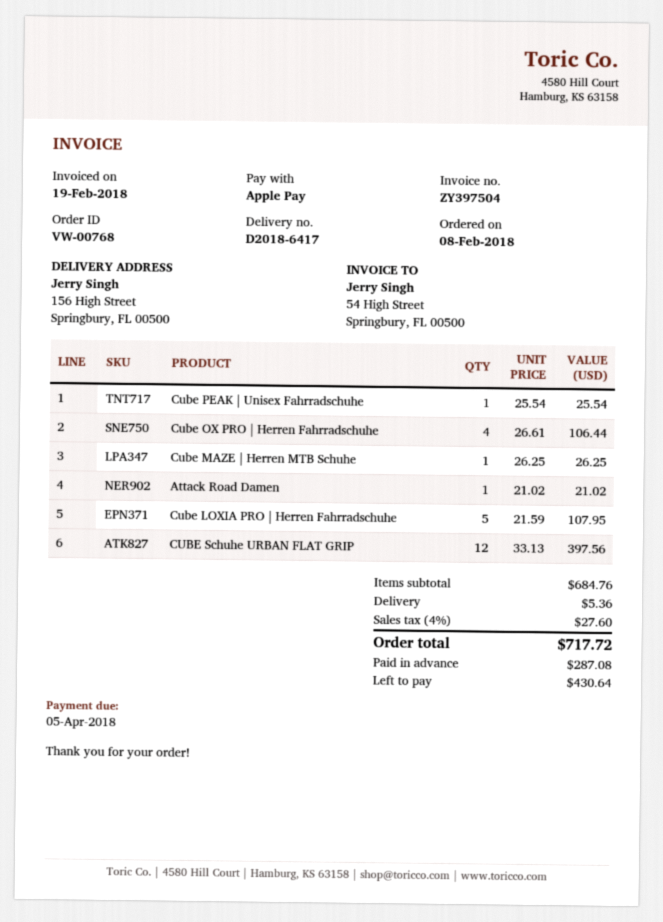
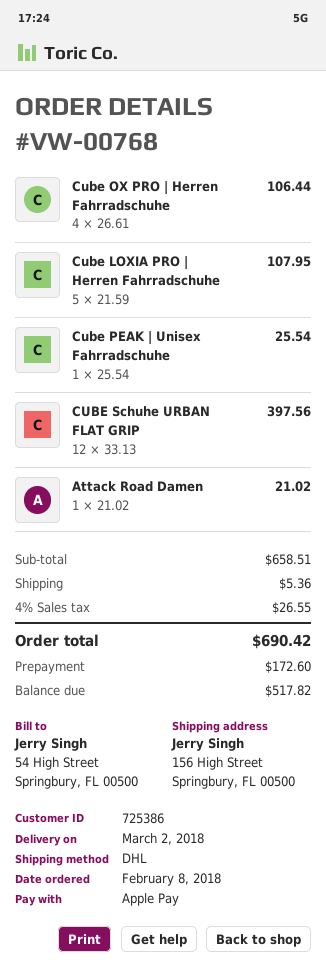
Cube MAZE | Herren MTB Schuhe: 1 x 26.25 = 26.25 -> none
subtotal: 684.76 -> 658.51
tax: 4% = 27.60 -> 4% = 26.55
total: 717.72 -> 690.42
deposit: 287.08 -> 172.60
balance: 430.64 -> 517.82

